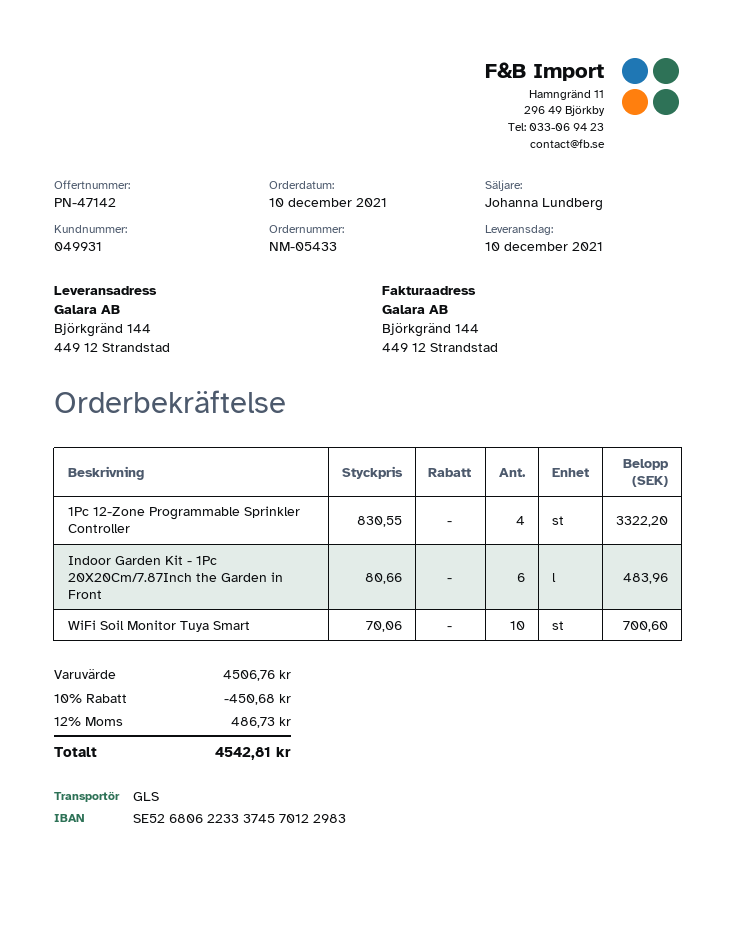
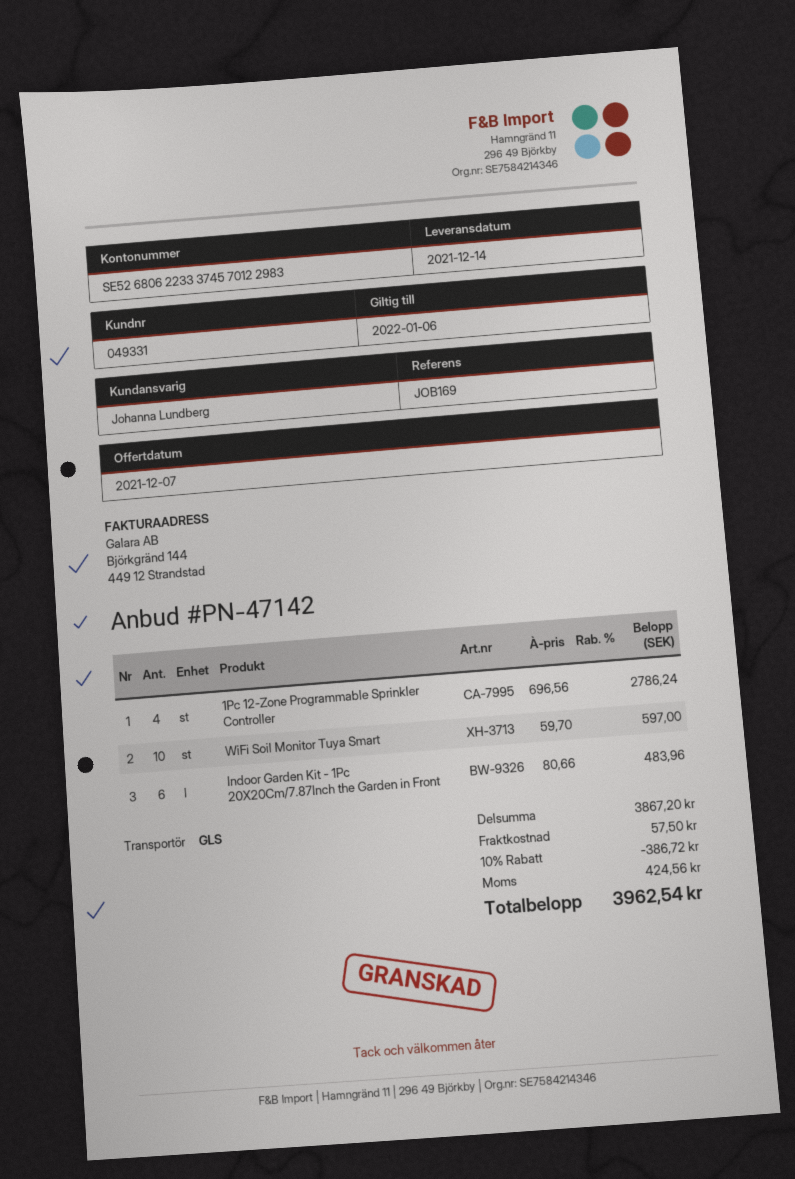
delivery date: 2021-12-10 -> 2021-12-14
customer number: 049931 -> 049331
1Pc 12-Zone Programmable Sprinkler Controller: 4 x 830.55 = 3322.20 -> 4 x 696.56 = 2786.24
WiFi Soil Monitor Tuya Smart: 10 x 70.06 = 700.60 -> 10 x 59.70 = 597.00
subtotal: 4506.76 -> 3867.20
discount: 10% = 450.68 -> 10% = 386.72
shipping: none -> 57.50
tax: 486.73 -> 424.56
total: 4542.81 -> 3962.54

